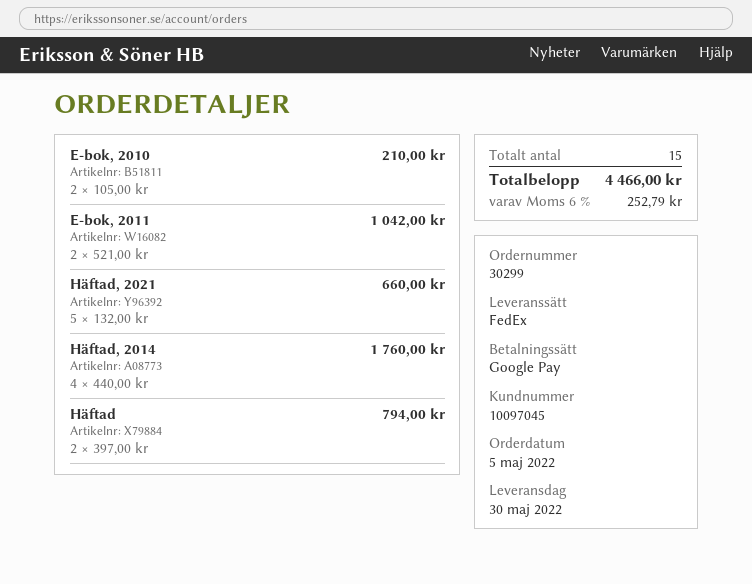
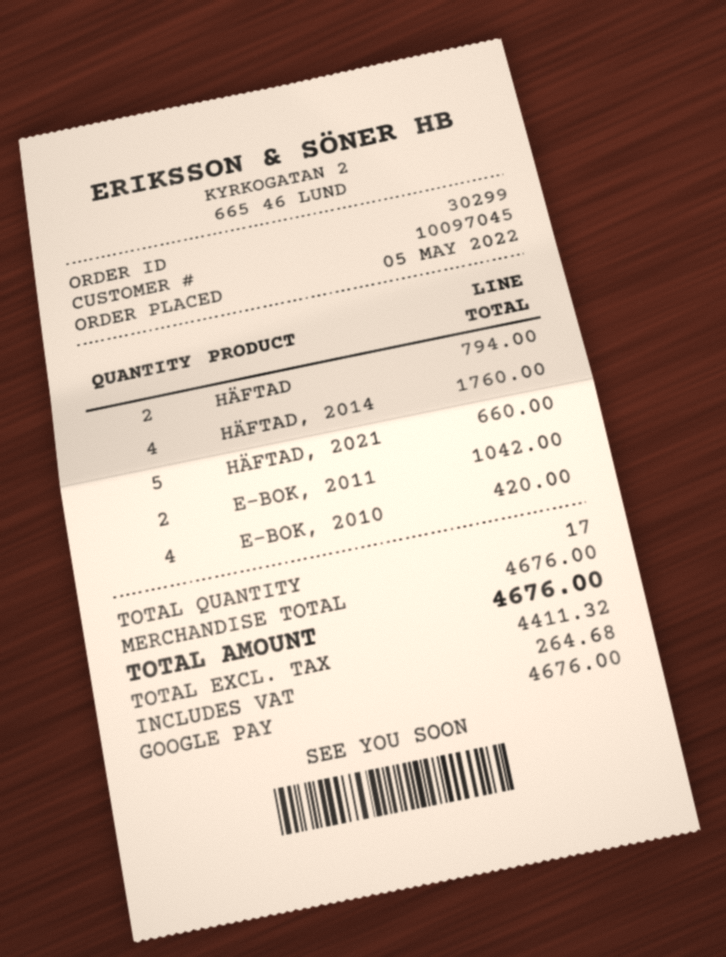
E-bok, 2010: 2 for 210.00 -> 4 for 420.00
total quantity: 15 -> 17
tax: 252.79 -> 264.68
total: 4466.00 -> 4676.00

